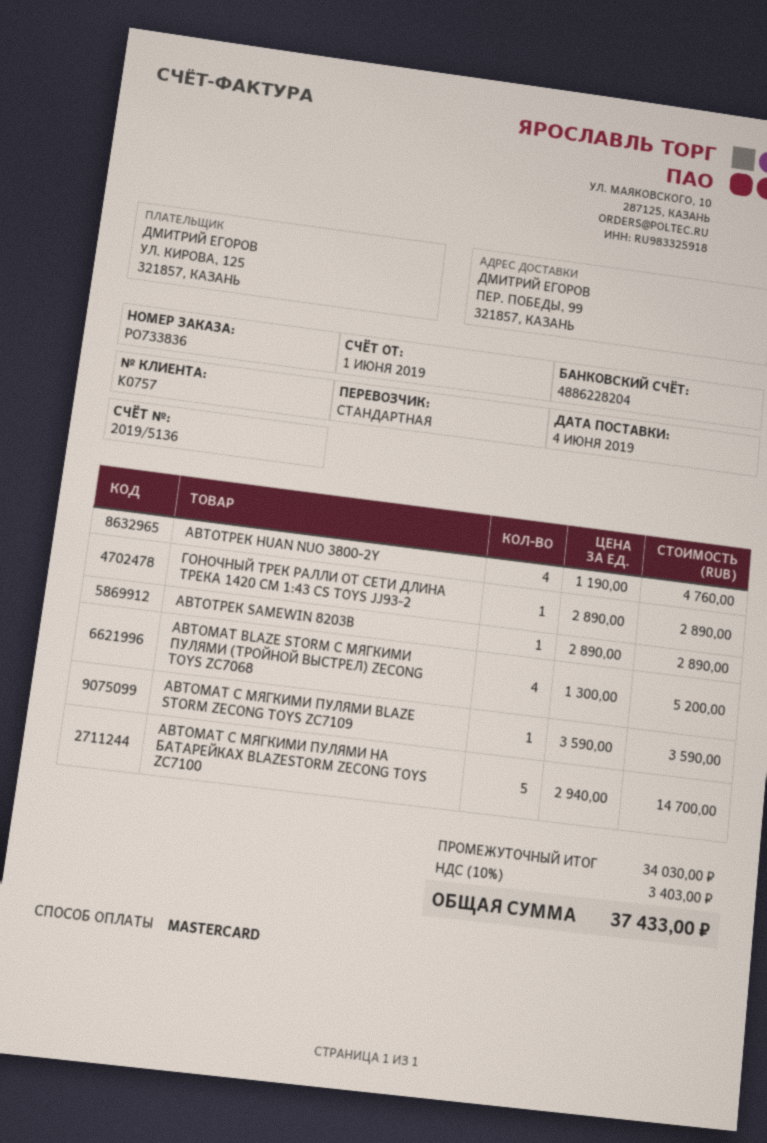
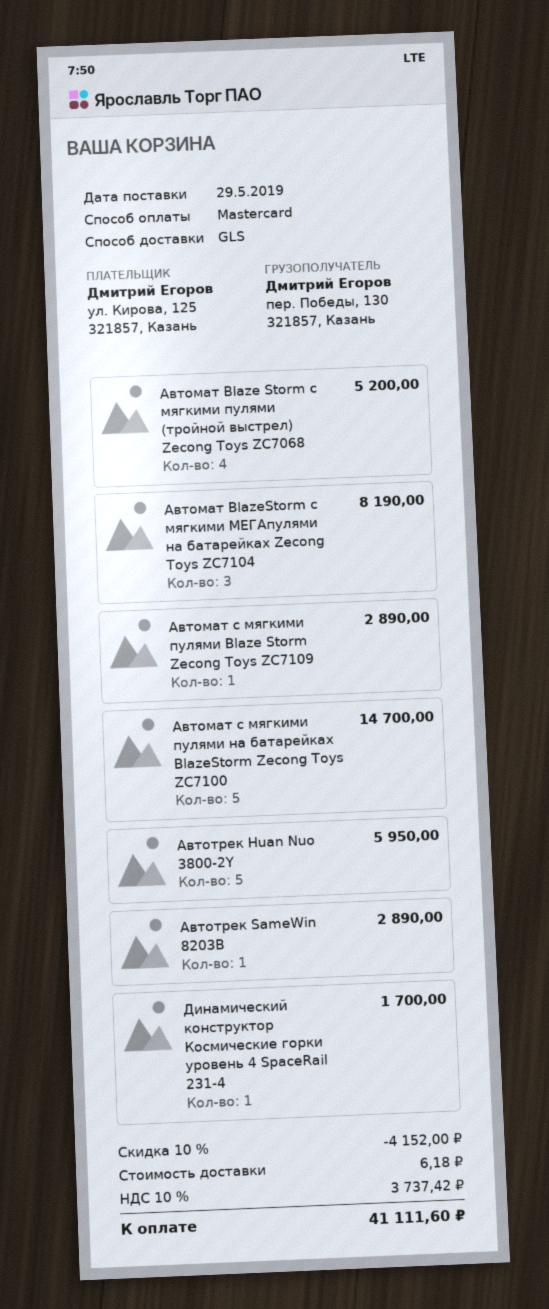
delivery date: 2019-06-04 -> 2019-05-29
shipping method: standard -> GLS
ship to: ПЕР. ПОБЕДЫ, 99, 321857, КАЗАНЬ -> пер. Победы, 130, 321857, Казань
АВТОТРЕК HUAN NUO 3800-2Y: 4 for 4760.00 -> 5 for 5950.00
ГОНОЧНЫЙ ТРЕК РАЛЛИ ОТ СЕТИ ДЛИНА ТРЕКА 1420 СМ 1:43 CS TOYS JJ93-2: 1 for 2890.00 -> none
АВТОМАТ С МЯГКИМИ ПУЛЯМИ BLAZE STORM ZECONG TOYS ZC7109: 1 for 3590.00 -> 1 for 2890.00
Автомат BlazeStorm с мягкими МЕГАпулями на батарейках Zecong Toys ZC7104: none -> 3 for 8190.00
Динамический конструктор Космические горки уровень 4 SpaceRail 231-4: none -> 1 for 1700.00
discount: none -> 10% = 4152.00
shipping: none -> 6.18
tax: 10% = 3403.00 -> 10% = 3737.42
total: 37433.00 -> 41111.60

